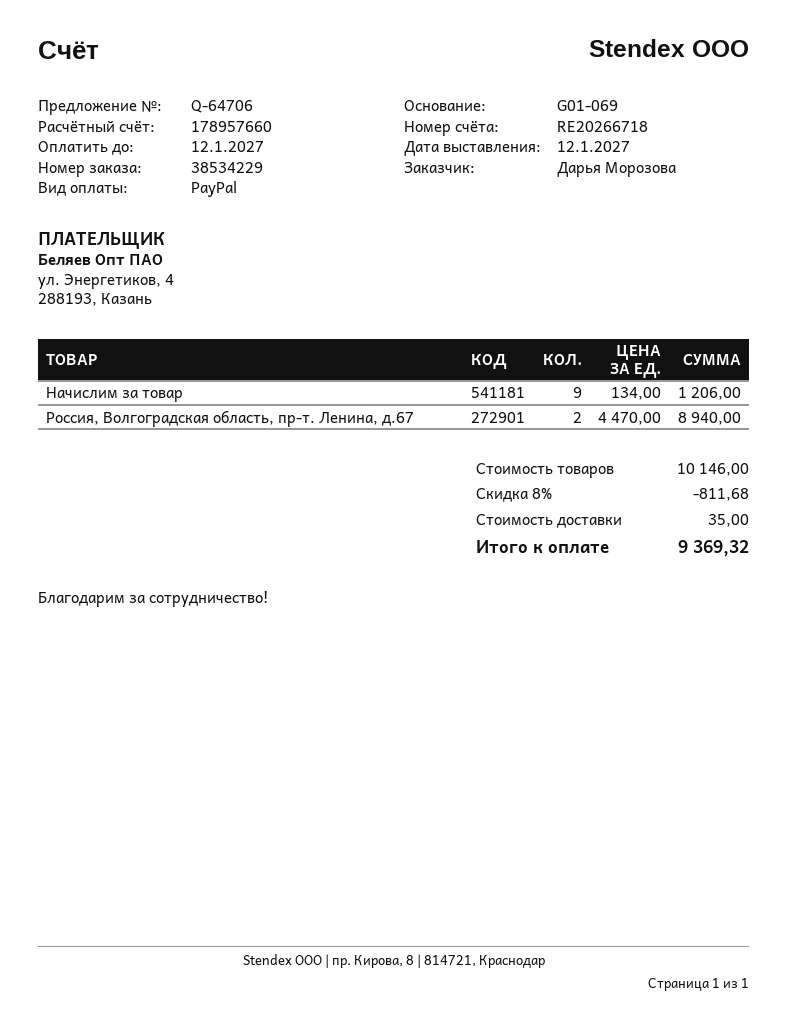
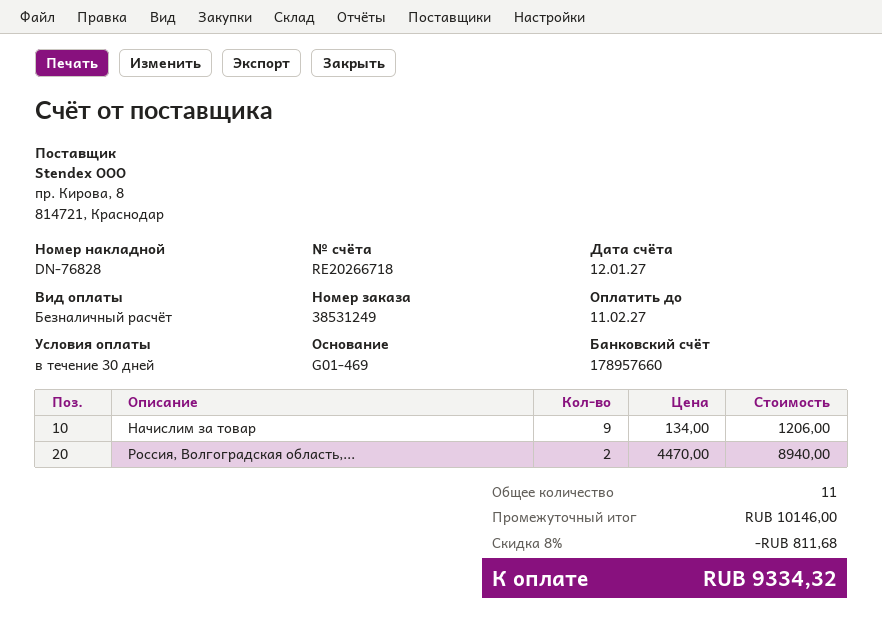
order number: 38534229 -> 38531249
due date: 2027-01-12 -> 2027-02-11
reference: G01-069 -> G01-469
payment method: PayPal -> bank transfer
shipping: 35.00 -> none
total: 9369.32 -> 9334.32

